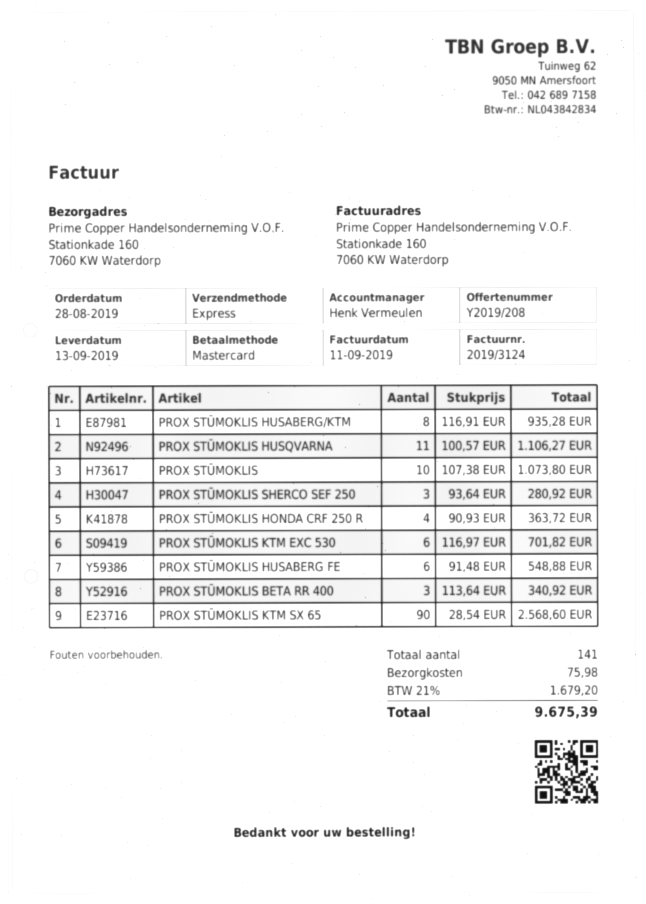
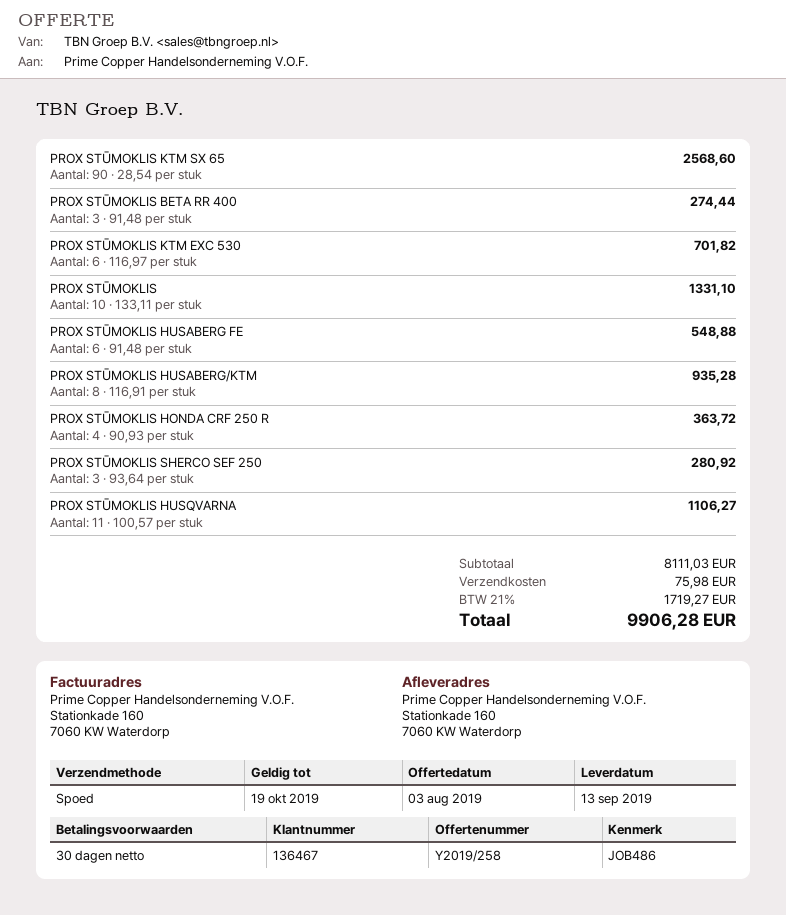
quote number: Y2019/208 -> Y2019/258
PROX STŪMOKLIS: 10 x 107.38 = 1073.80 -> 10 x 133.11 = 1331.10
PROX STŪMOKLIS BETA RR 400: 3 x 113.64 = 340.92 -> 3 x 91.48 = 274.44
tax: 21% = 1679.20 -> 21% = 1719.27
total: 9675.39 -> 9906.28

